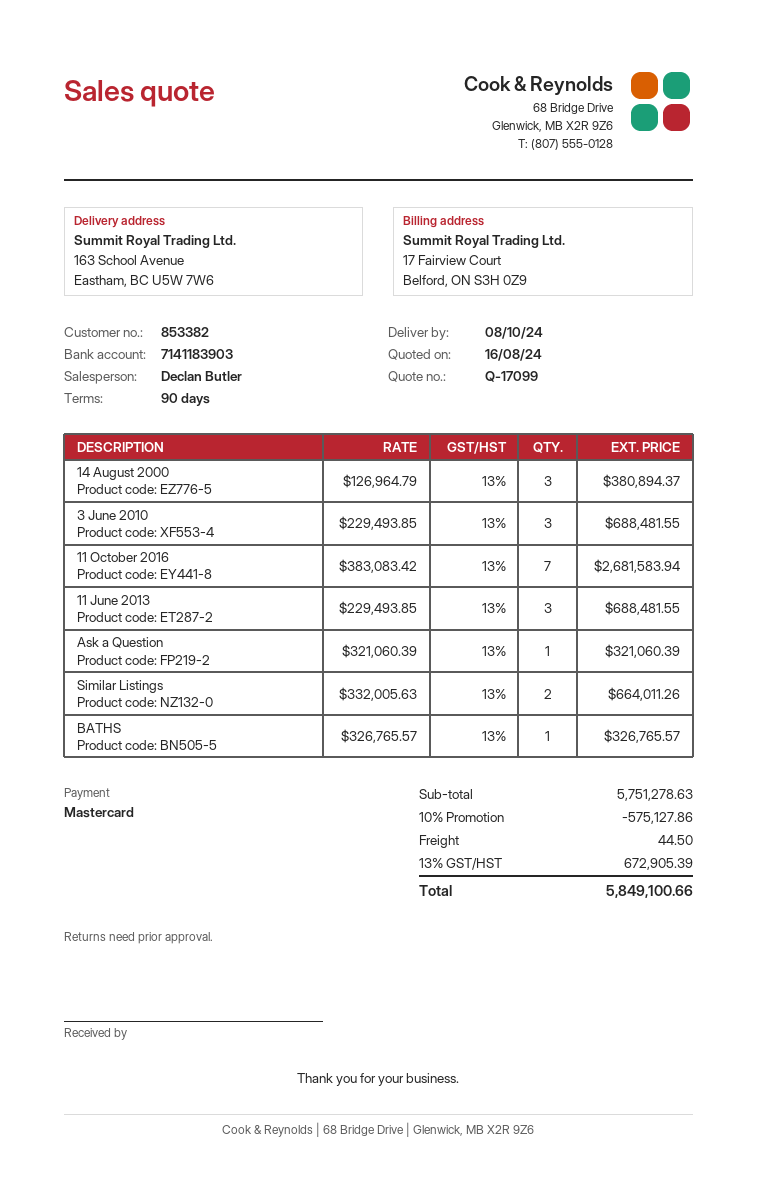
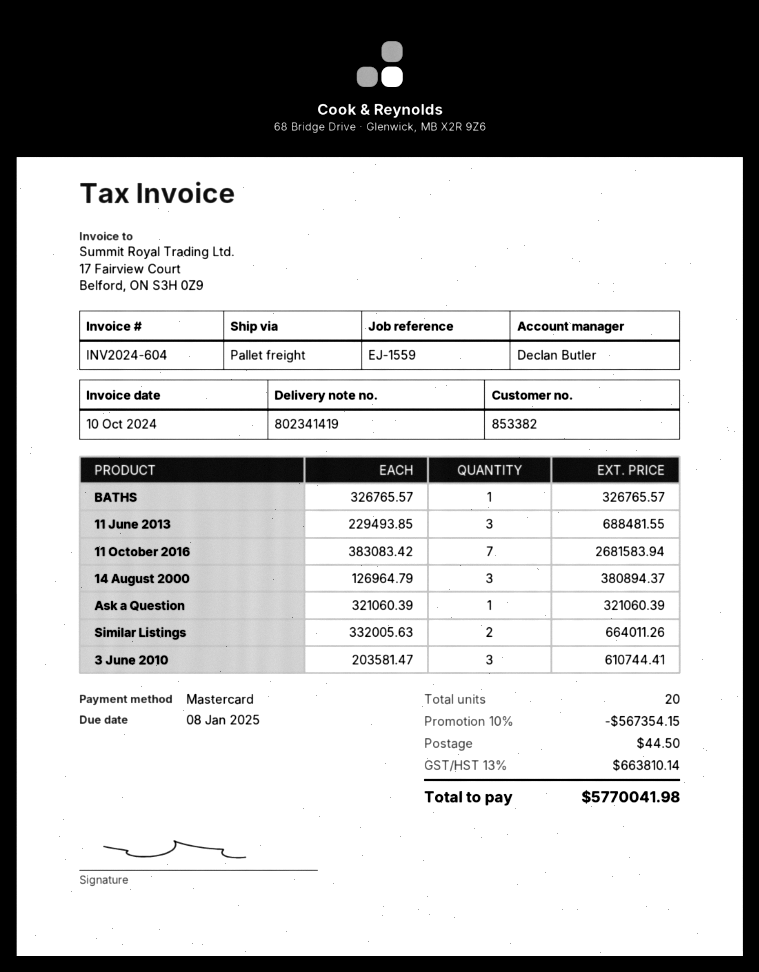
3 June 2010: 3 x 229493.85 = 688481.55 -> 3 x 203581.47 = 610744.41
discount: 10% = 575127.86 -> 10% = 567354.15
tax: 13% = 672905.39 -> 13% = 663810.14
total: 5849100.66 -> 5770041.98

